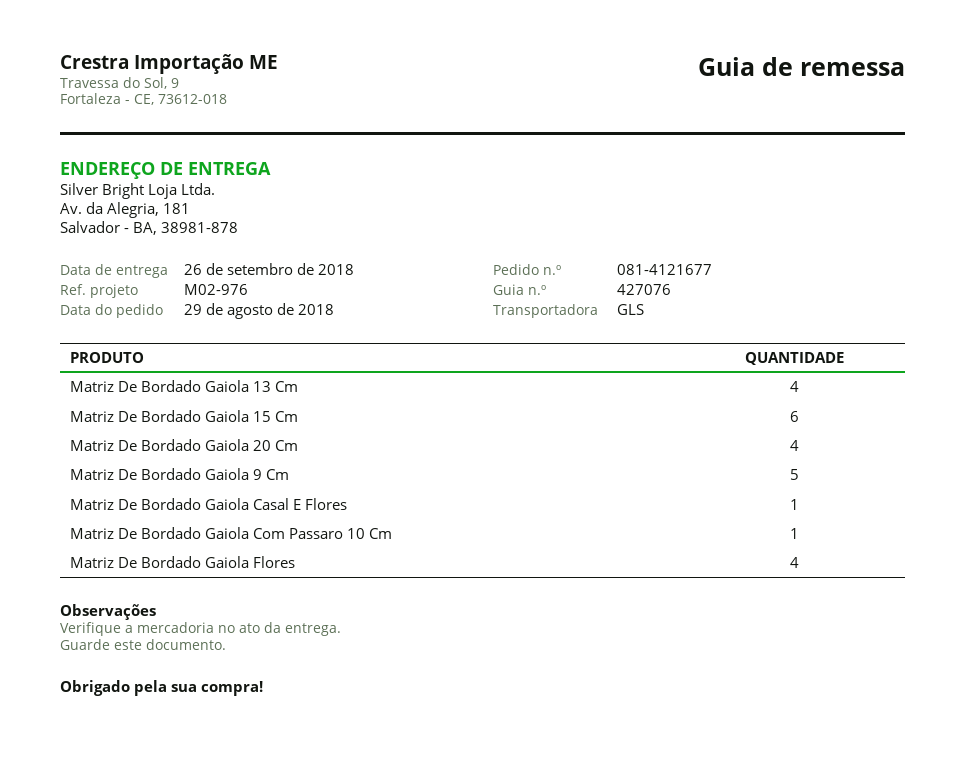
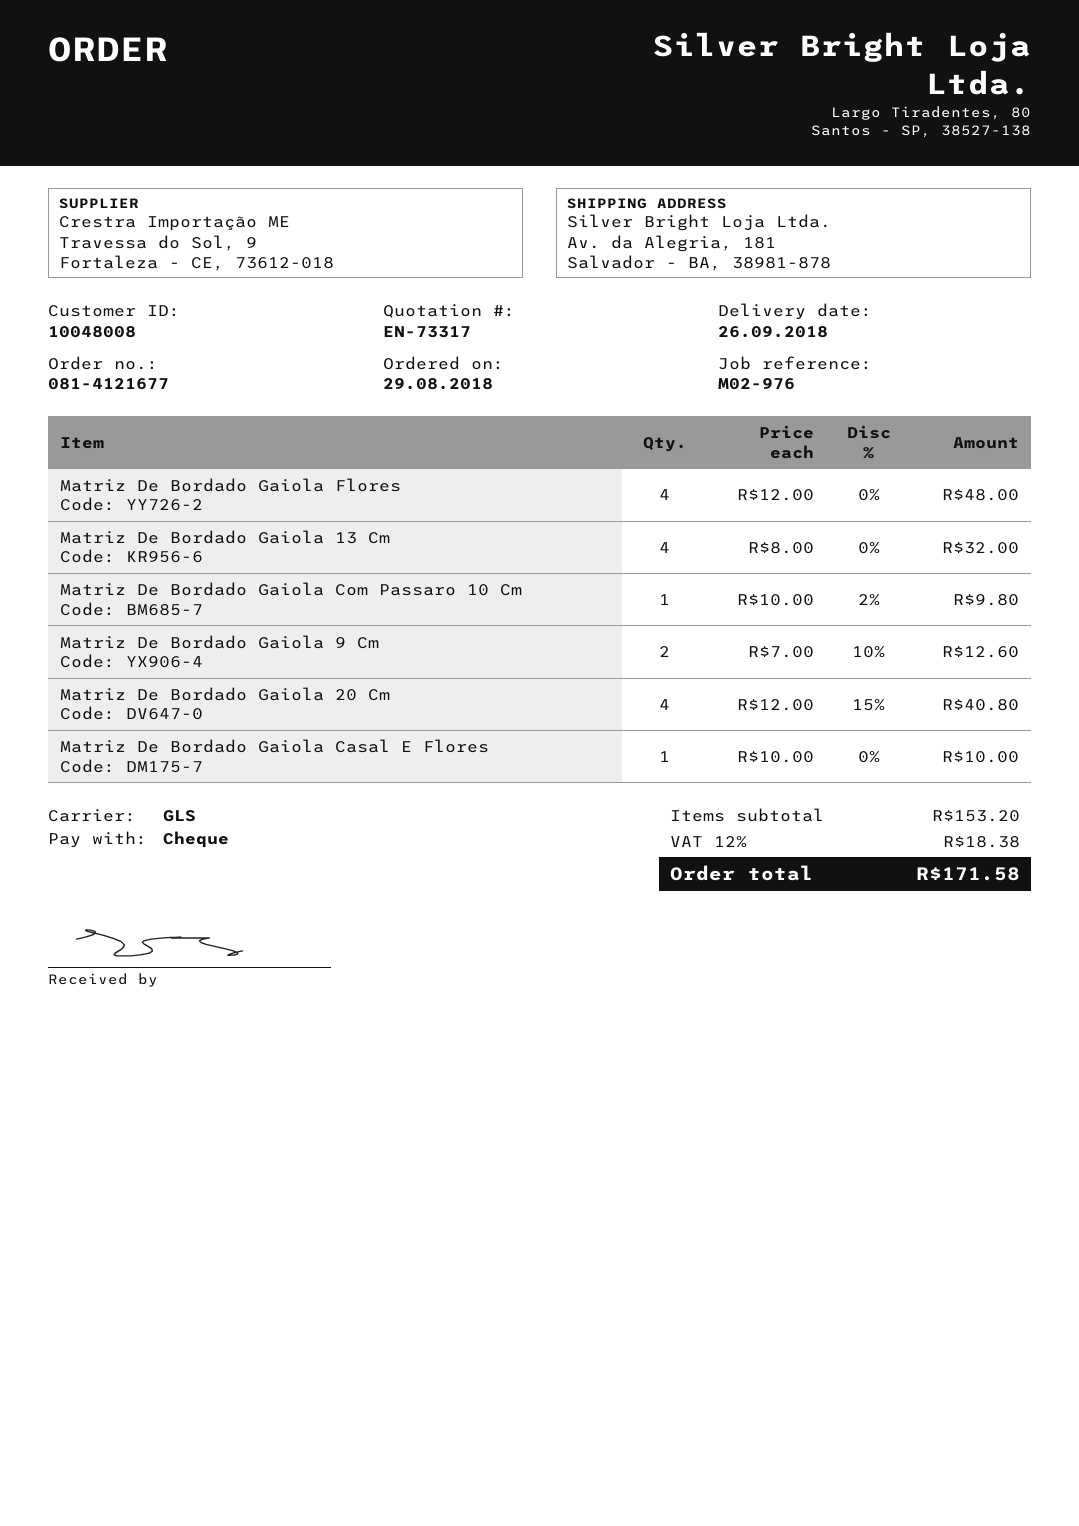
Matriz De Bordado Gaiola 15 Cm: 6 -> none
Matriz De Bordado Gaiola 9 Cm: 5 -> 2

